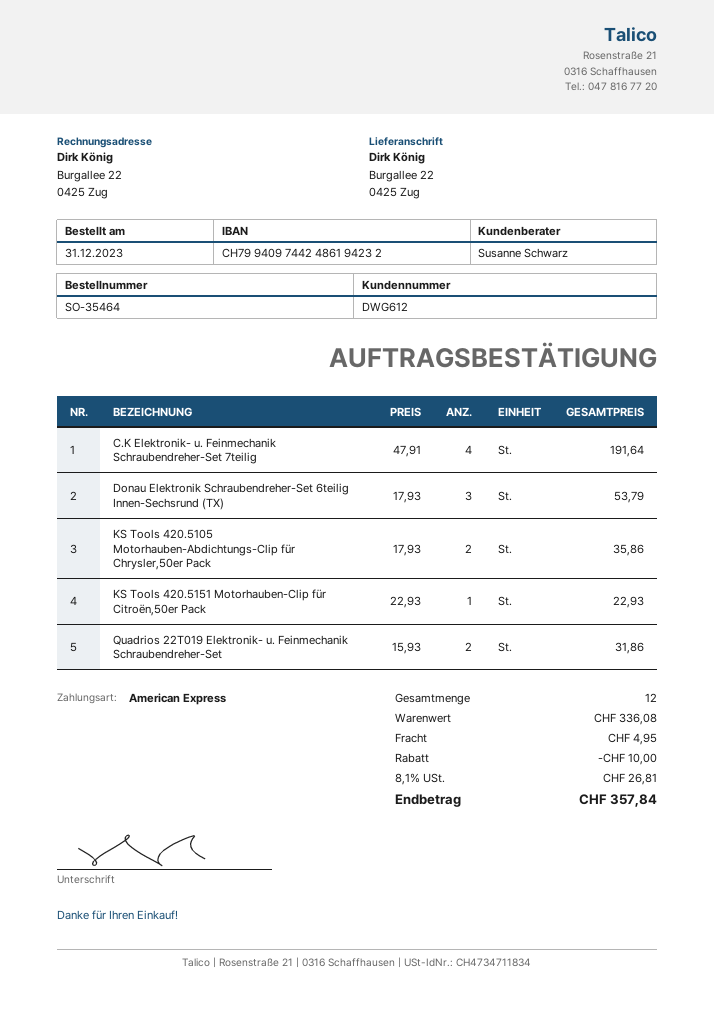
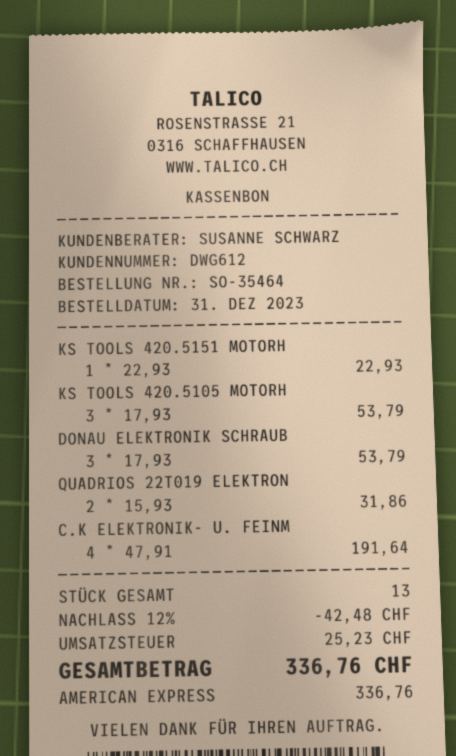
KS Tools 420.5105 Motorhauben-Abdichtungs-Clip für Chrysler,50er Pack: 2 x 17.93 = 35.86 -> 3 x 17.93 = 53.79
total quantity: 12 -> 13
discount: 10.00 -> 42.48
shipping: 4.95 -> none
tax: 26.81 -> 25.23
total: 357.84 -> 336.76

